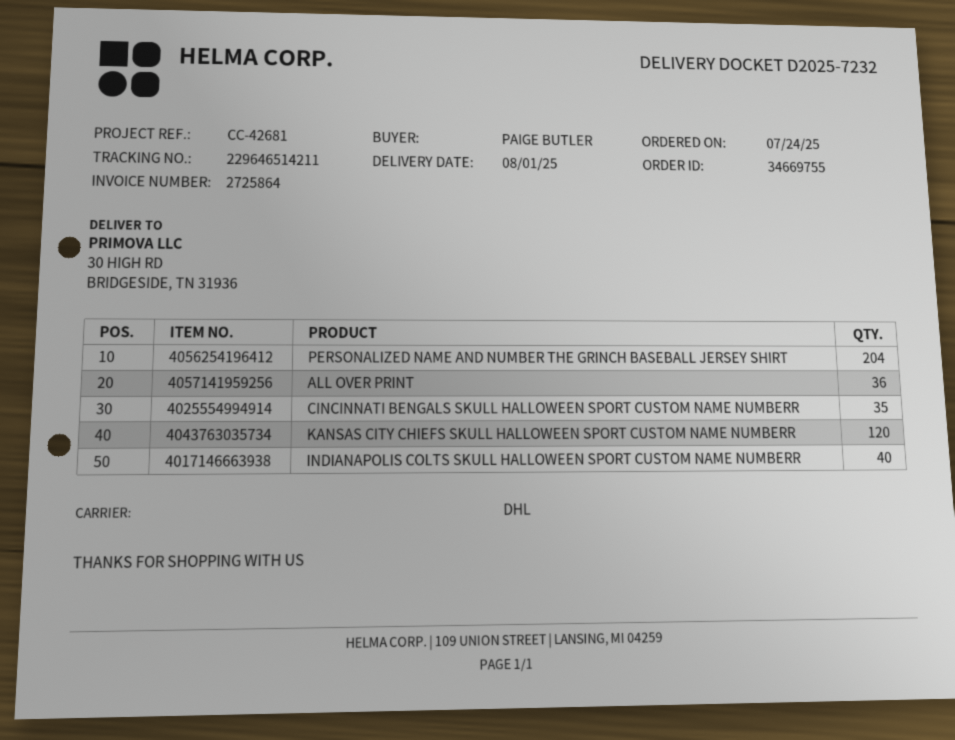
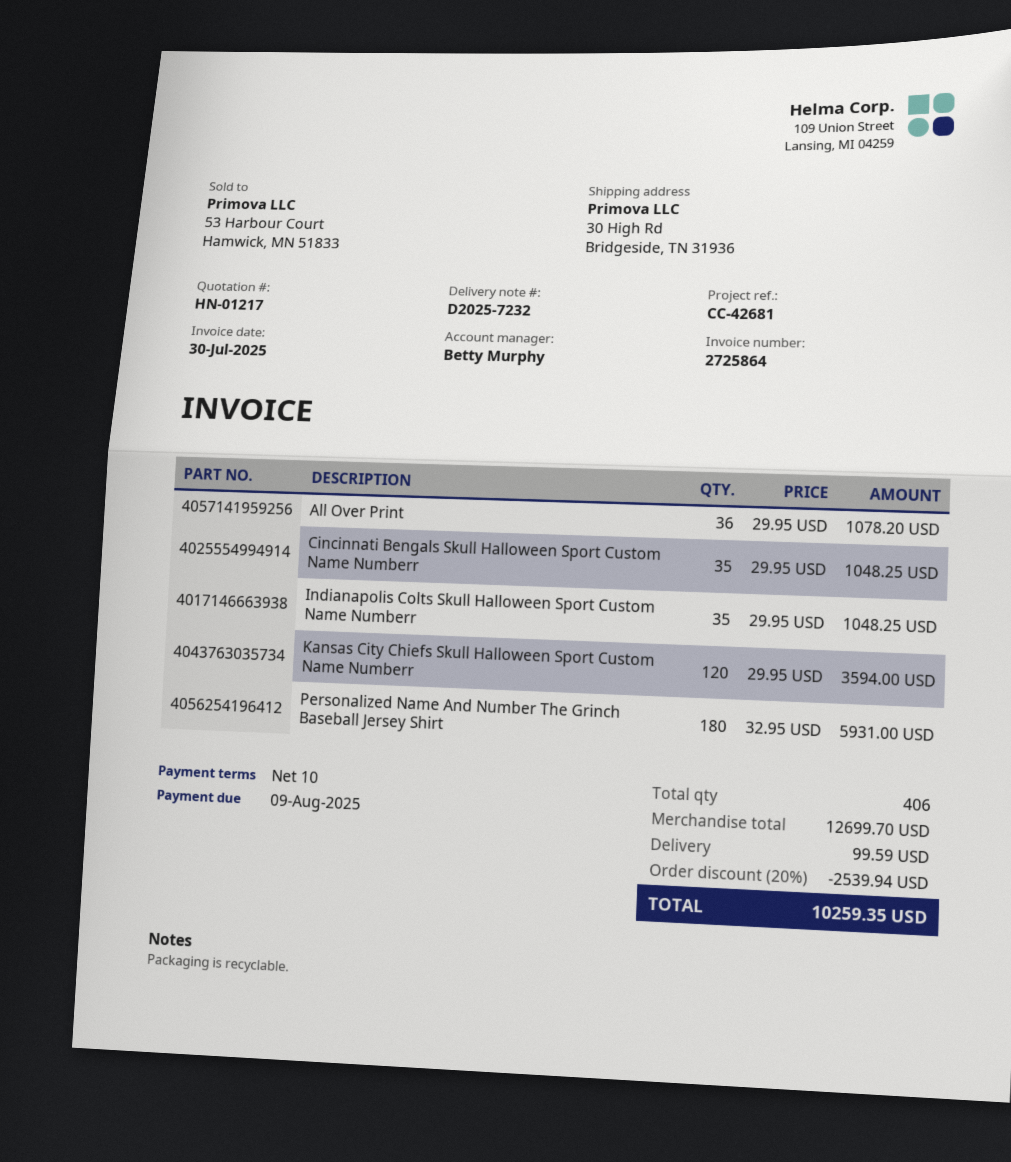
PERSONALIZED NAME AND NUMBER THE GRINCH BASEBALL JERSEY SHIRT: 204 -> 180
INDIANAPOLIS COLTS SKULL HALLOWEEN SPORT CUSTOM NAME NUMBERR: 40 -> 35

